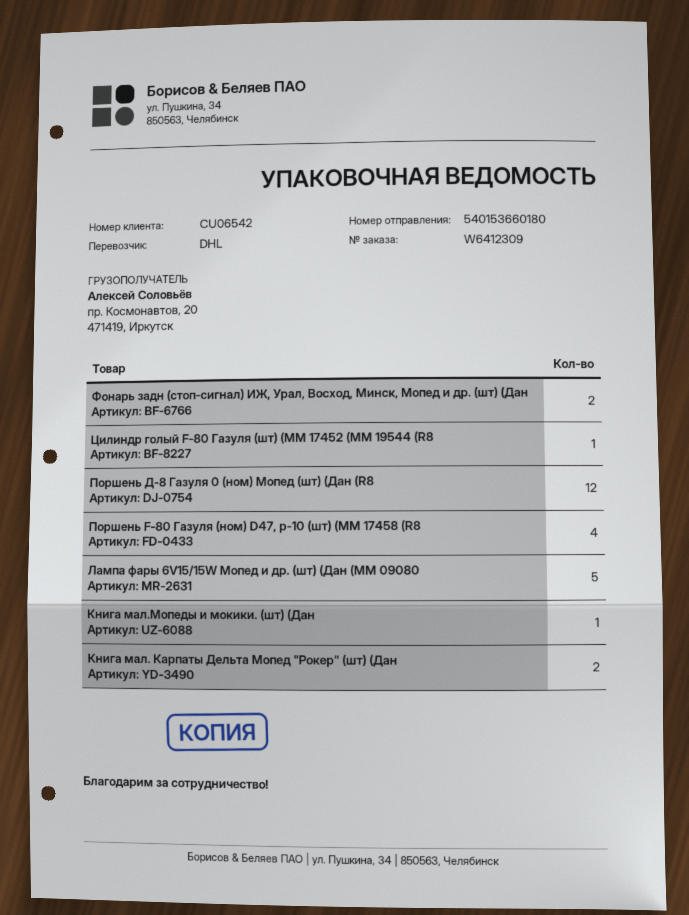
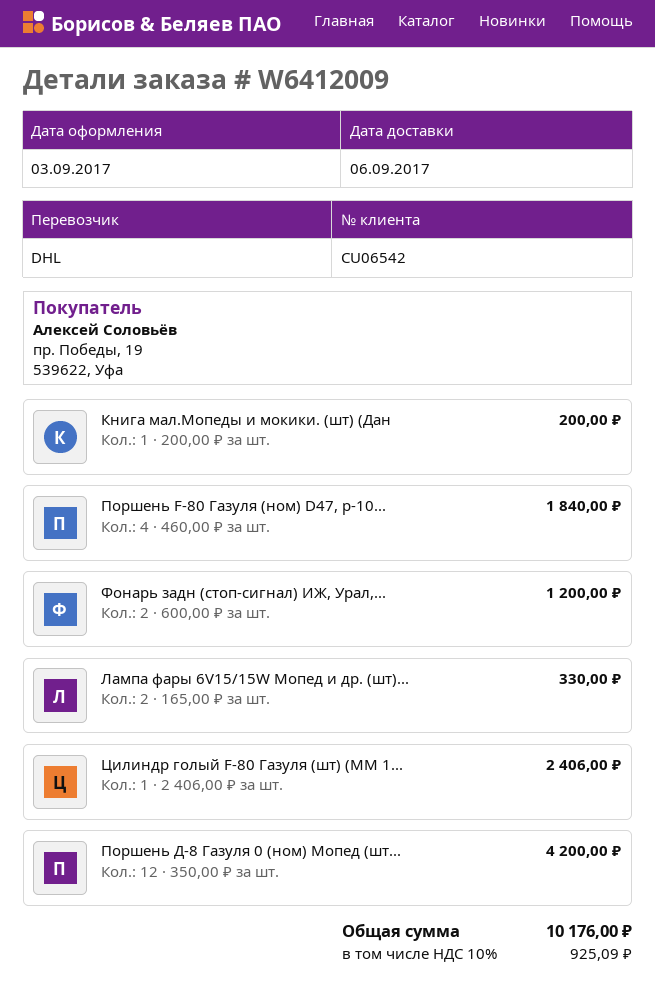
order number: W6412309 -> W6412009
Лампа фары 6V15/15W Мопед и др. (шт) (Дан (MM 09080: 5 -> 2
Книга мал. Карпаты Дельта Мопед "Рокер" (шт) (Дан: 2 -> none

